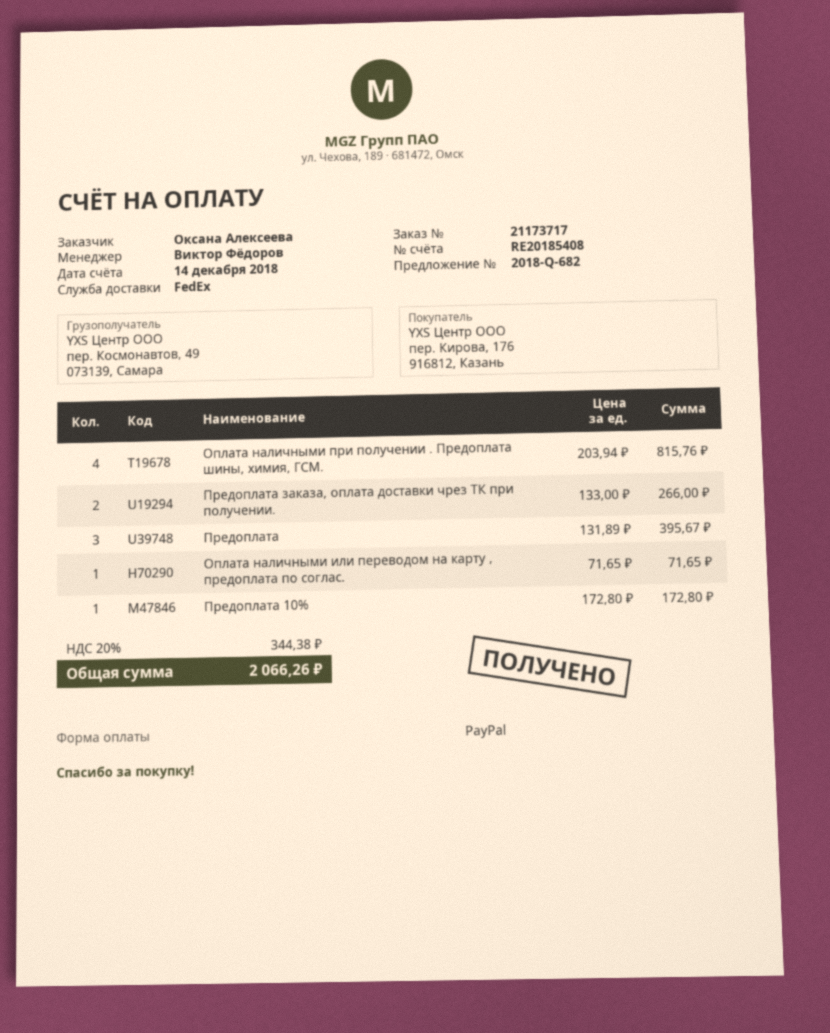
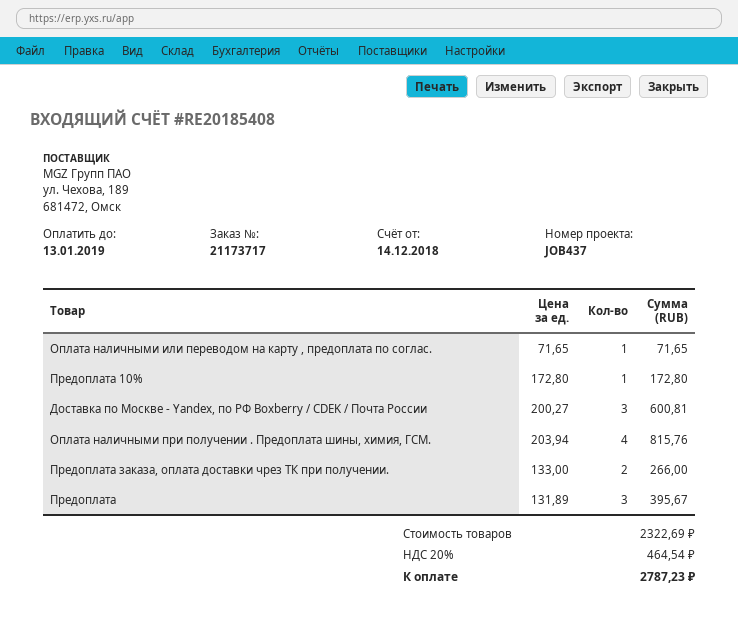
Доставка по Москве - Yandex, по РФ Boxberry / CDEK / Почта России: none -> 3 x 200.27 = 600.81
tax: 20% = 344.38 -> 20% = 464.54
total: 2066.26 -> 2787.23

